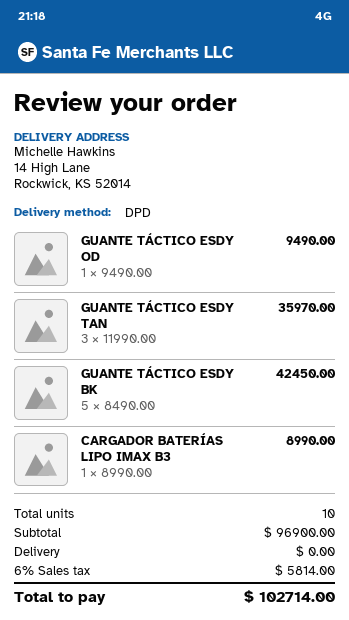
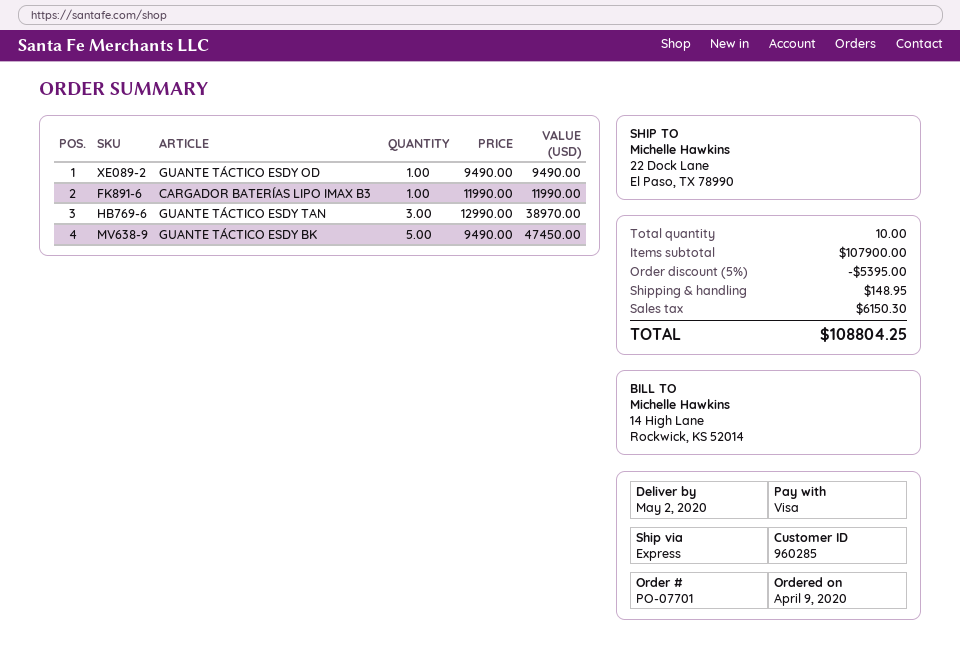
shipping method: DPD -> express
ship to: 14 High Lane, Rockwick, KS 52014 -> 22 Dock Lane, El Paso, TX 78990
GUANTE TÁCTICO ESDY TAN: 3 x 11990.00 = 35970.00 -> 3 x 12990.00 = 38970.00
GUANTE TÁCTICO ESDY BK: 5 x 8490.00 = 42450.00 -> 5 x 9490.00 = 47450.00
CARGADOR BATERÍAS LIPO IMAX B3: 1 x 8990.00 = 8990.00 -> 1 x 11990.00 = 11990.00
subtotal: 96900.00 -> 107900.00
discount: none -> 5% = 5395.00
shipping: 0.00 -> 148.95
tax: 5814.00 -> 6150.30
total: 102714.00 -> 108804.25

